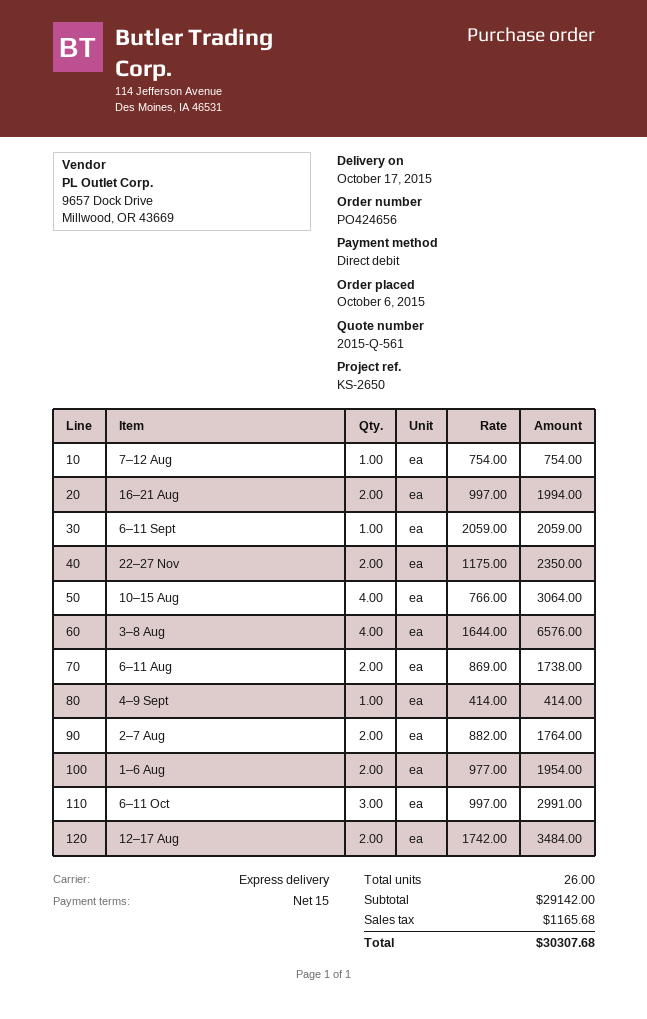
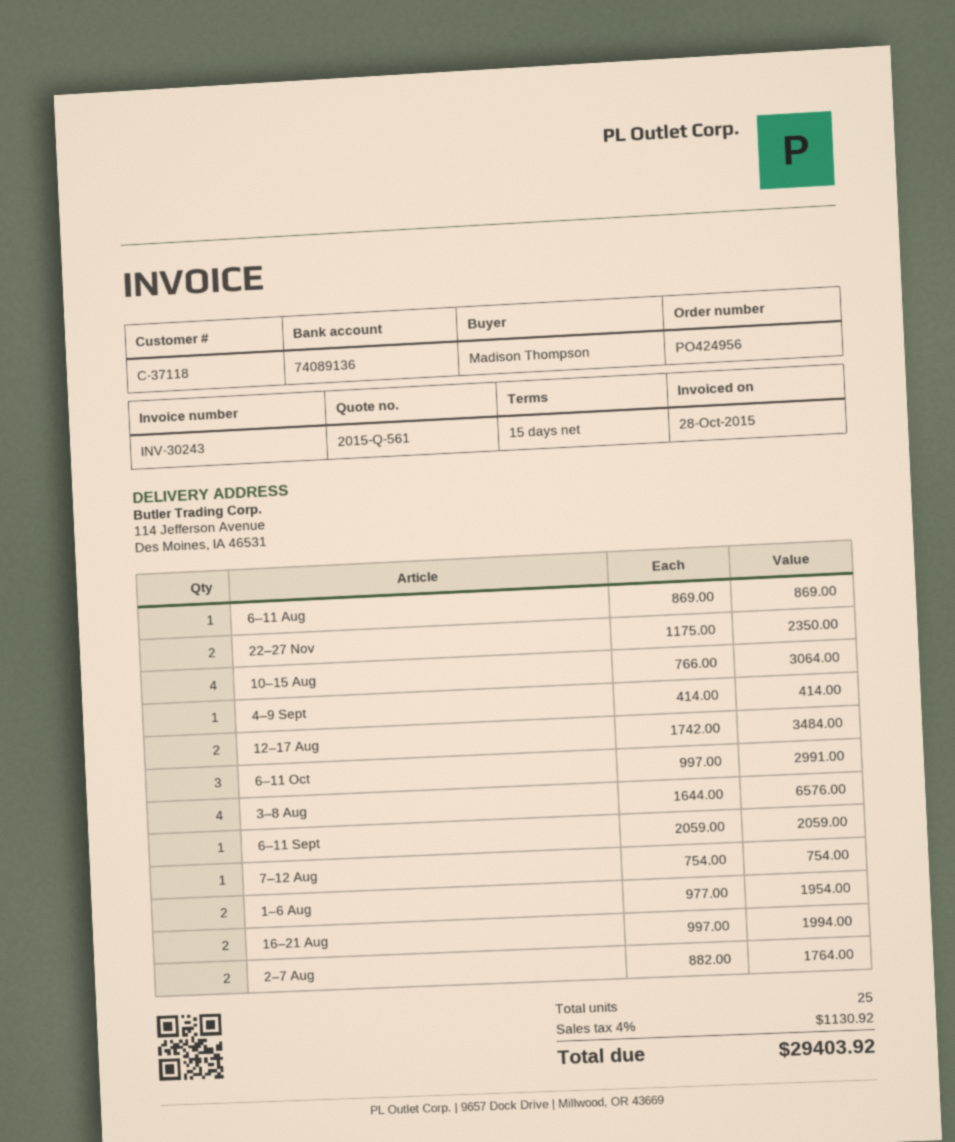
order number: PO424656 -> PO424956
6–11 Aug: 2 x 869.00 = 1738.00 -> 1 x 869.00 = 869.00
total quantity: 26 -> 25
tax: 1165.68 -> 1130.92
total: 30307.68 -> 29403.92

